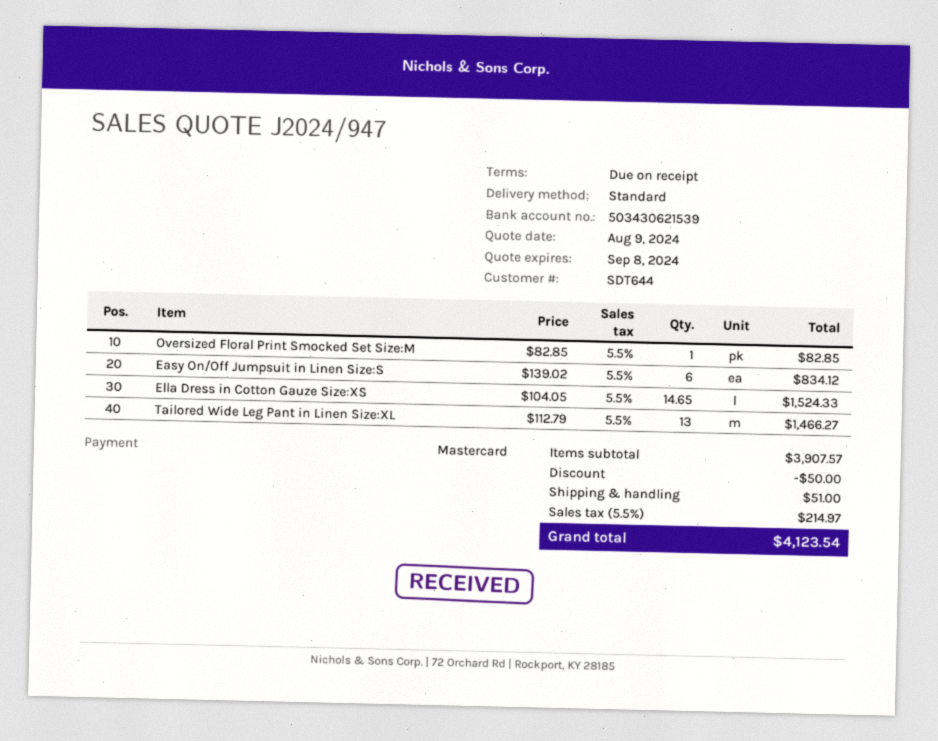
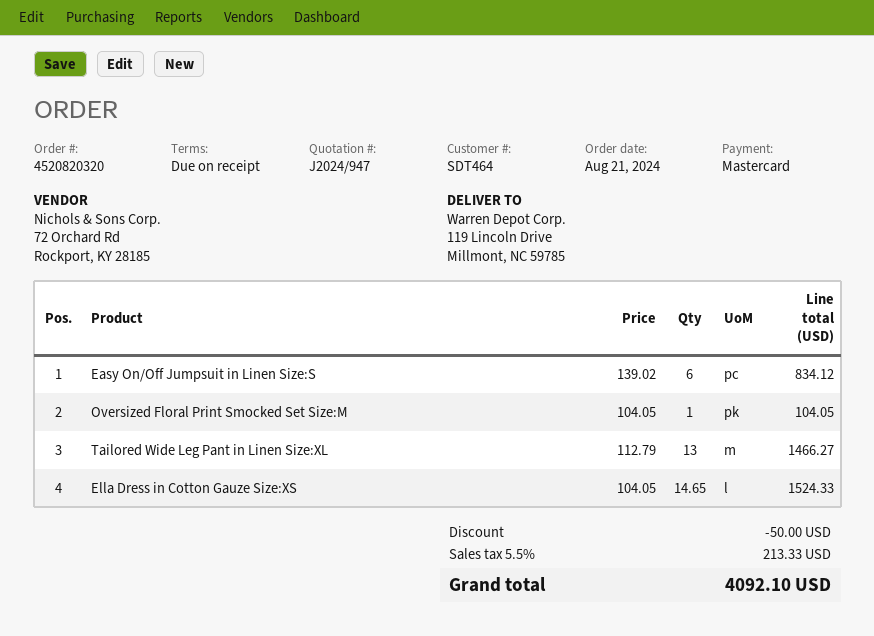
customer number: SDT644 -> SDT464
Oversized Floral Print Smocked Set Size:M: 1 x 82.85 = 82.85 -> 1 x 104.05 = 104.05
shipping: 51.00 -> none
tax: 5.5% = 214.97 -> 5.5% = 213.33
total: 4123.54 -> 4092.10

